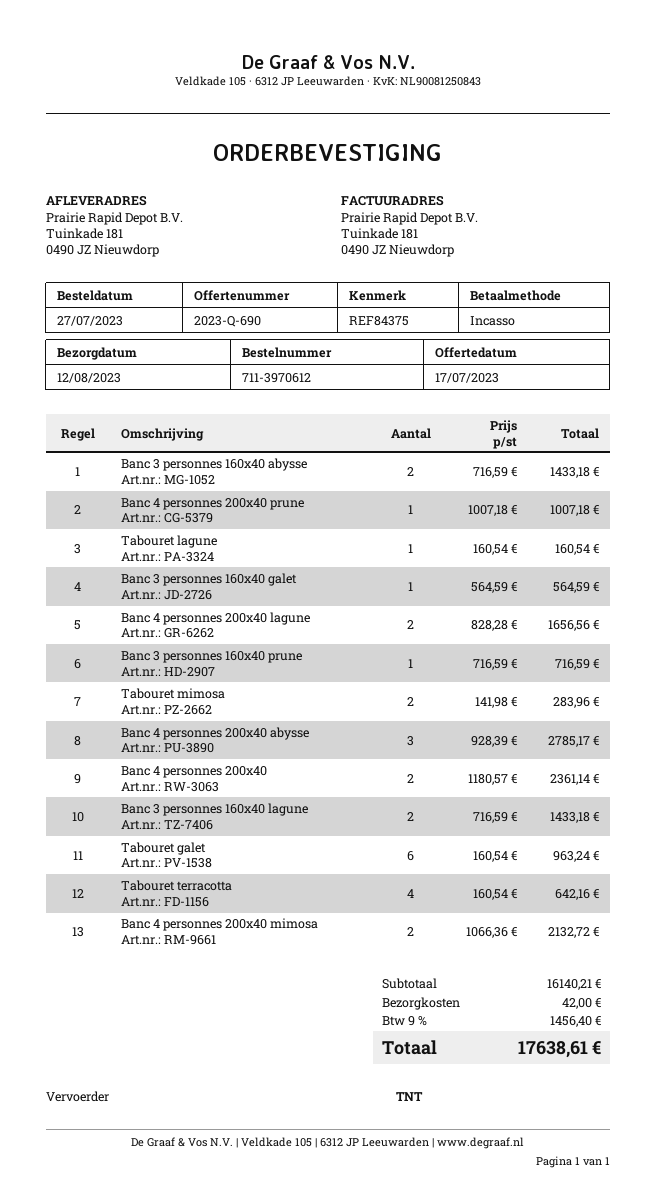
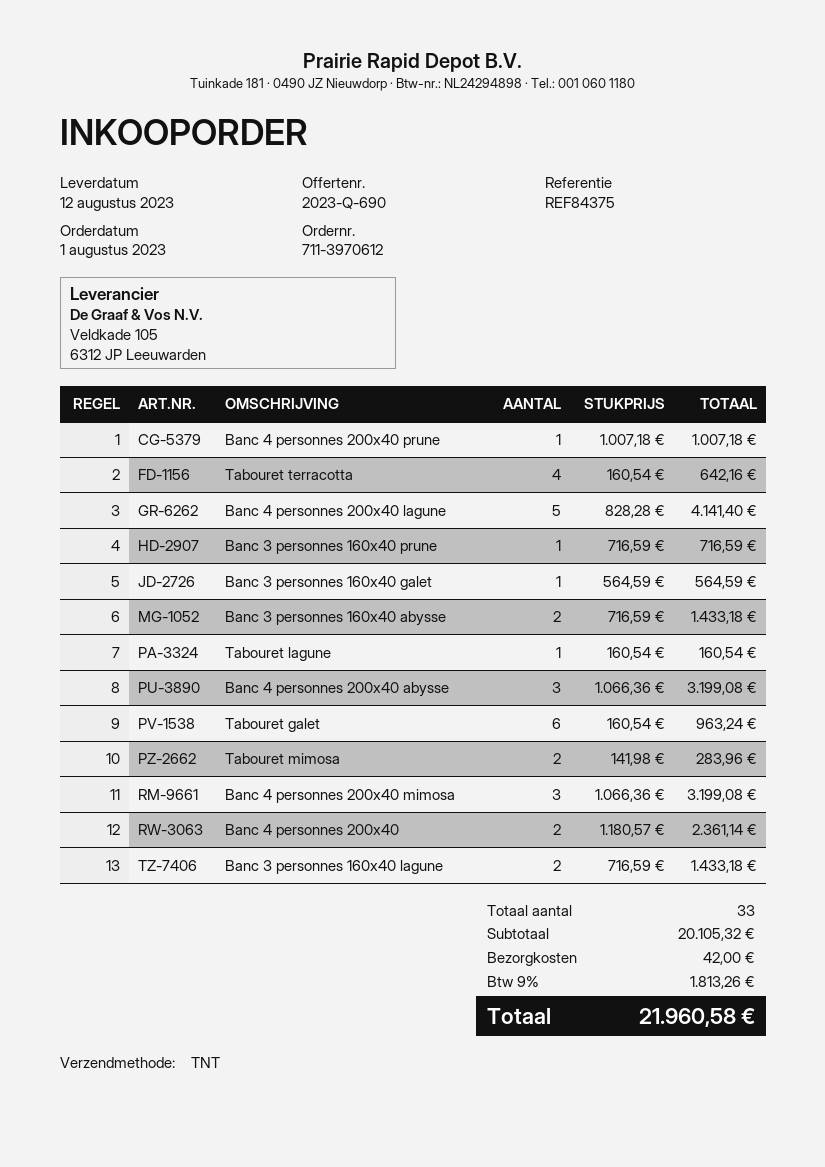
order date: 2023-07-27 -> 2023-08-01
Banc 4 personnes 200x40 lagune: 2 x 828.28 = 1656.56 -> 5 x 828.28 = 4141.40
Banc 4 personnes 200x40 abysse: 3 x 928.39 = 2785.17 -> 3 x 1066.36 = 3199.08
Banc 4 personnes 200x40 mimosa: 2 x 1066.36 = 2132.72 -> 3 x 1066.36 = 3199.08
subtotal: 16140.21 -> 20105.32
tax: 9% = 1456.40 -> 9% = 1813.26
total: 17638.61 -> 21960.58

